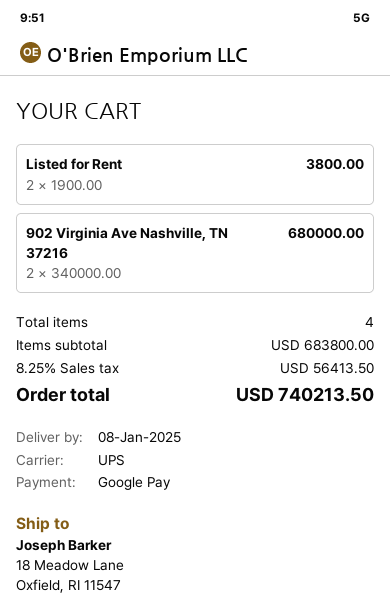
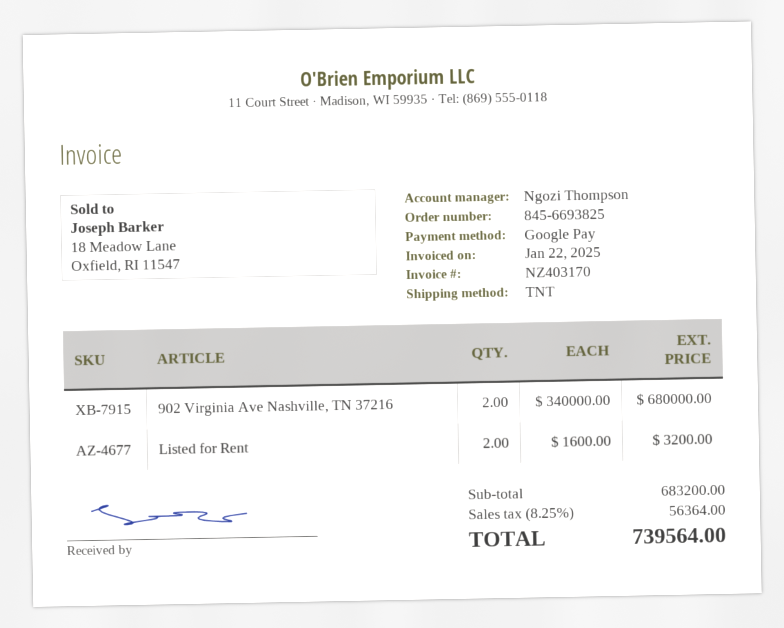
shipping method: UPS -> TNT
Listed for Rent: 2 x 1900.00 = 3800.00 -> 2 x 1600.00 = 3200.00
subtotal: 683800.00 -> 683200.00
tax: 8.25% = 56413.50 -> 8.25% = 56364.00
total: 740213.50 -> 739564.00

